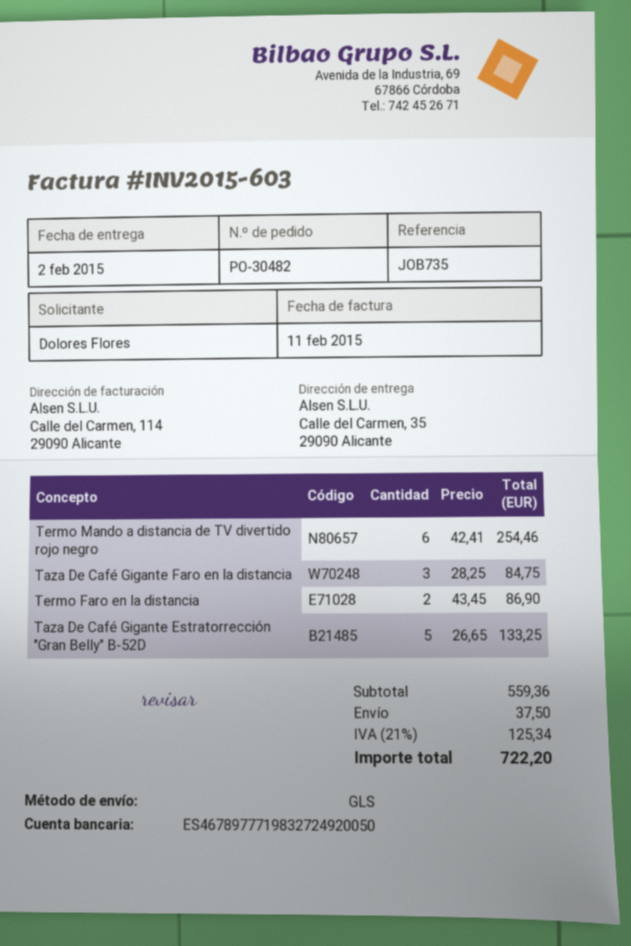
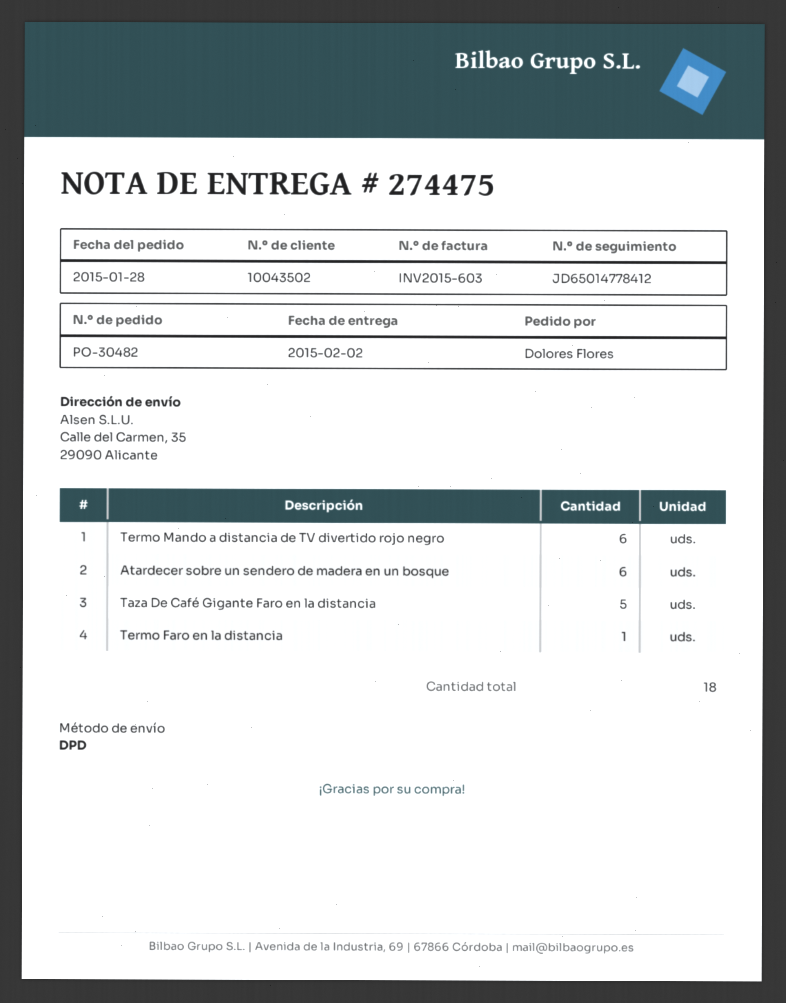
shipping method: GLS -> DPD
Taza De Café Gigante Faro en la distancia: 3 -> 5
Termo Faro en la distancia: 2 -> 1
Taza De Café Gigante Estratorrección "Gran Belly" B-52D: 5 -> none
Atardecer sobre un sendero de madera en un bosque: none -> 6

